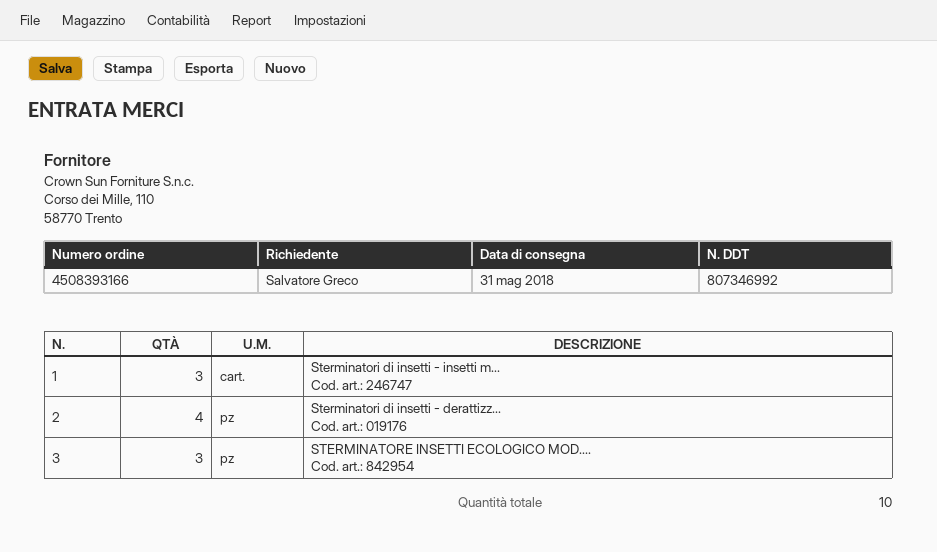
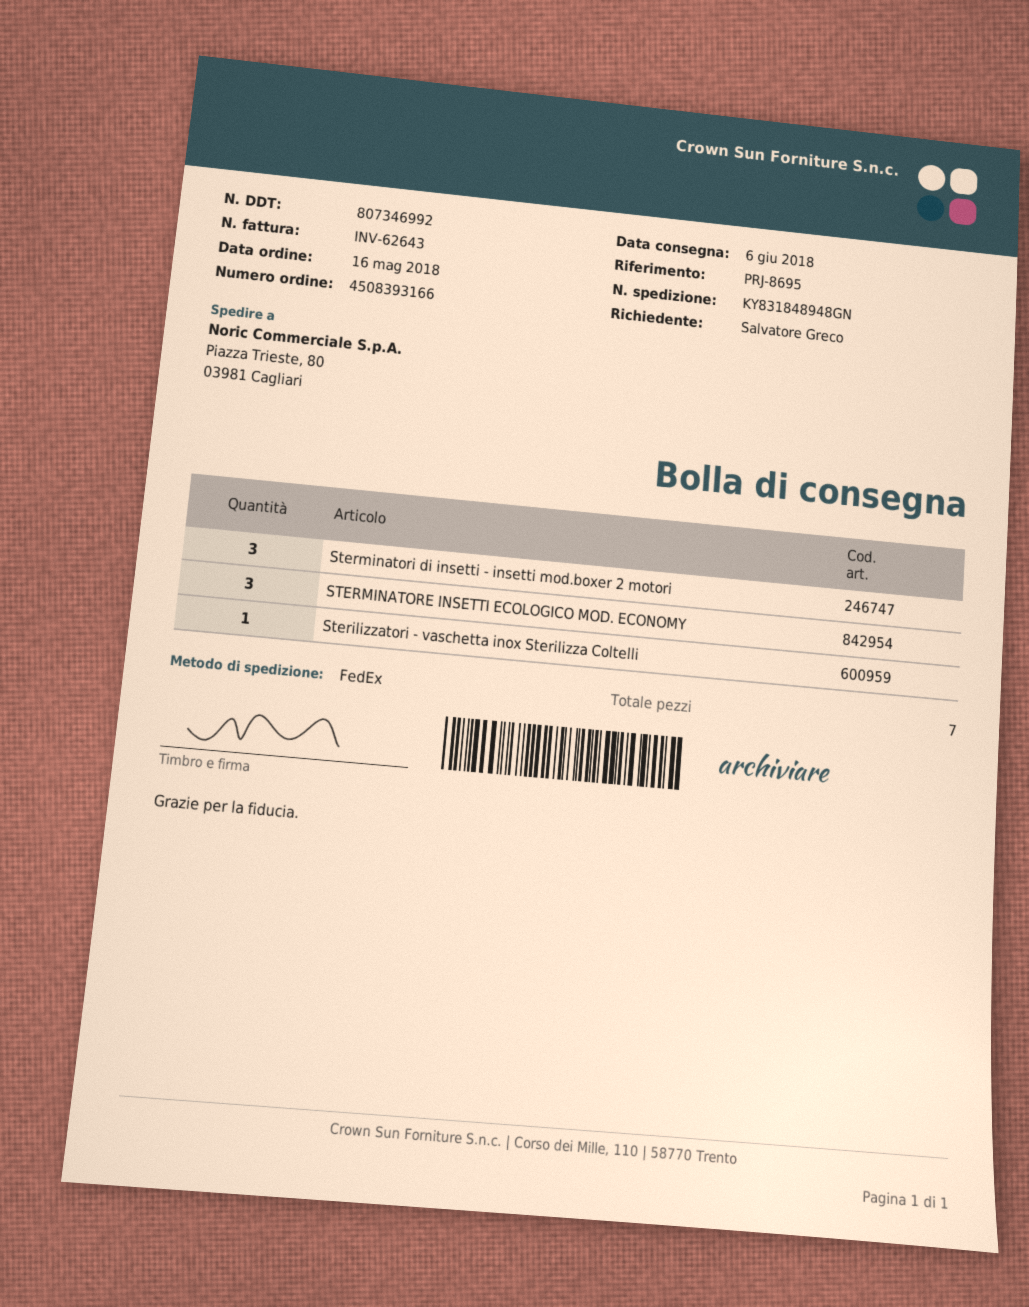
delivery date: 2018-05-31 -> 2018-06-06
Sterminatori di insetti - derattizz...: 4 -> none
Sterilizzatori - vaschetta inox Sterilizza Coltelli: none -> 1
total quantity: 10 -> 7

